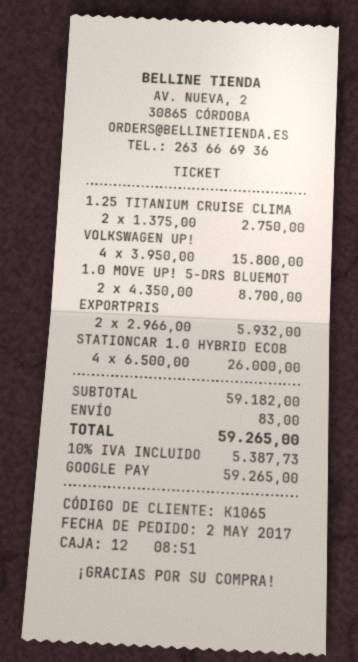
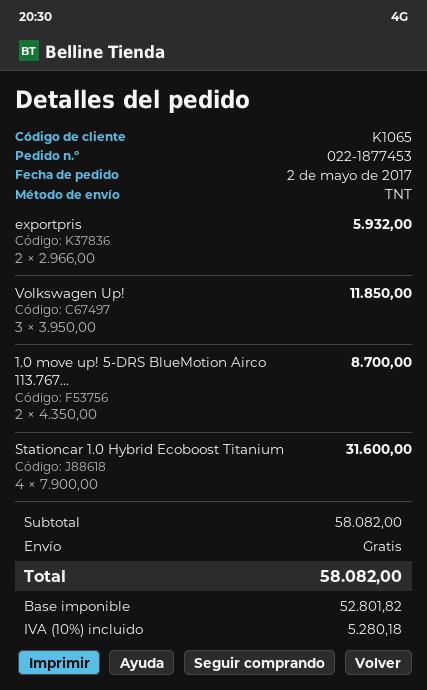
1.25 TITANIUM CRUISE CLIMA: 2 x 1375.00 = 2750.00 -> none
VOLKSWAGEN UP!: 4 x 3950.00 = 15800.00 -> 3 x 3950.00 = 11850.00
STATIONCAR 1.0 HYBRID ECOB: 4 x 6500.00 = 26000.00 -> 4 x 7900.00 = 31600.00
subtotal: 59182.00 -> 58082.00
shipping: 83.00 -> 0.00
tax: 10% = 5387.73 -> 10% = 5280.18
total: 59265.00 -> 58082.00

